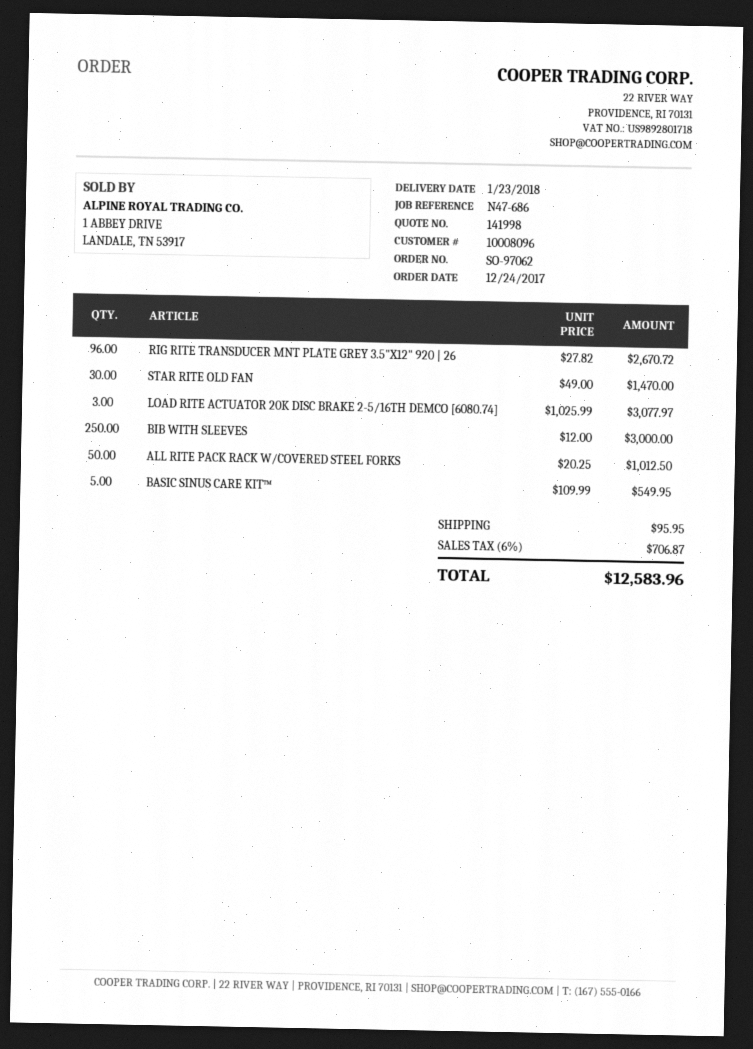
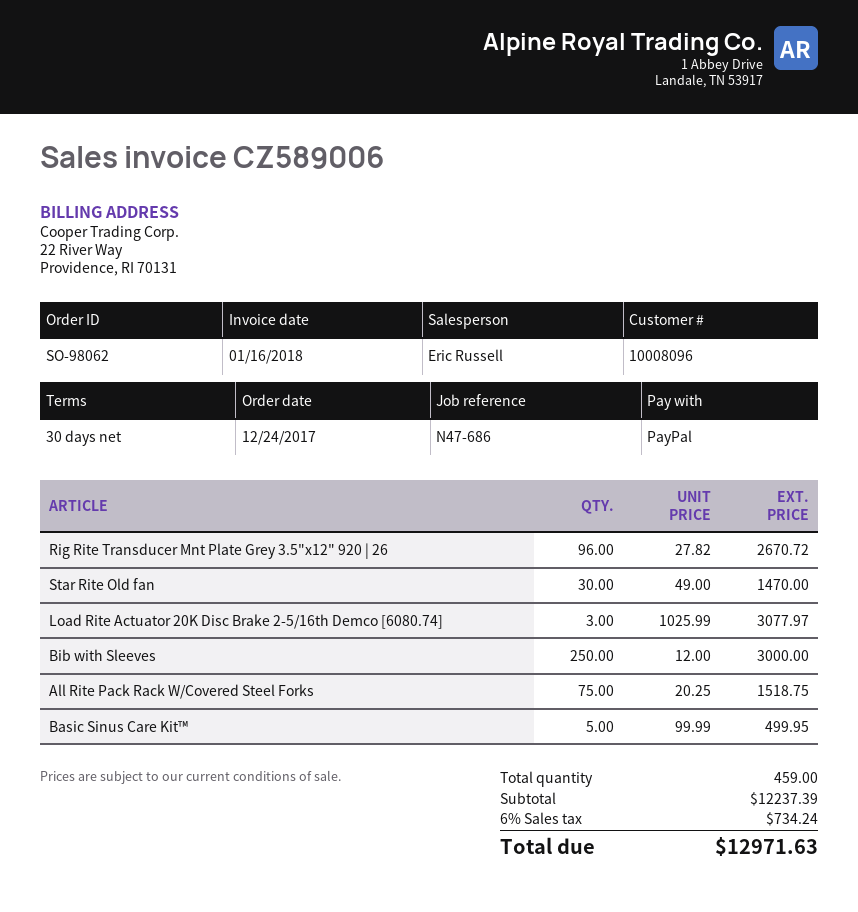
order number: SO-97062 -> SO-98062
ALL RITE PACK RACK W/COVERED STEEL FORKS: 50 x 20.25 = 1012.50 -> 75 x 20.25 = 1518.75
BASIC SINUS CARE KIT™: 5 x 109.99 = 549.95 -> 5 x 99.99 = 499.95
shipping: 95.95 -> none
tax: 6% = 706.87 -> 6% = 734.24
total: 12583.96 -> 12971.63

